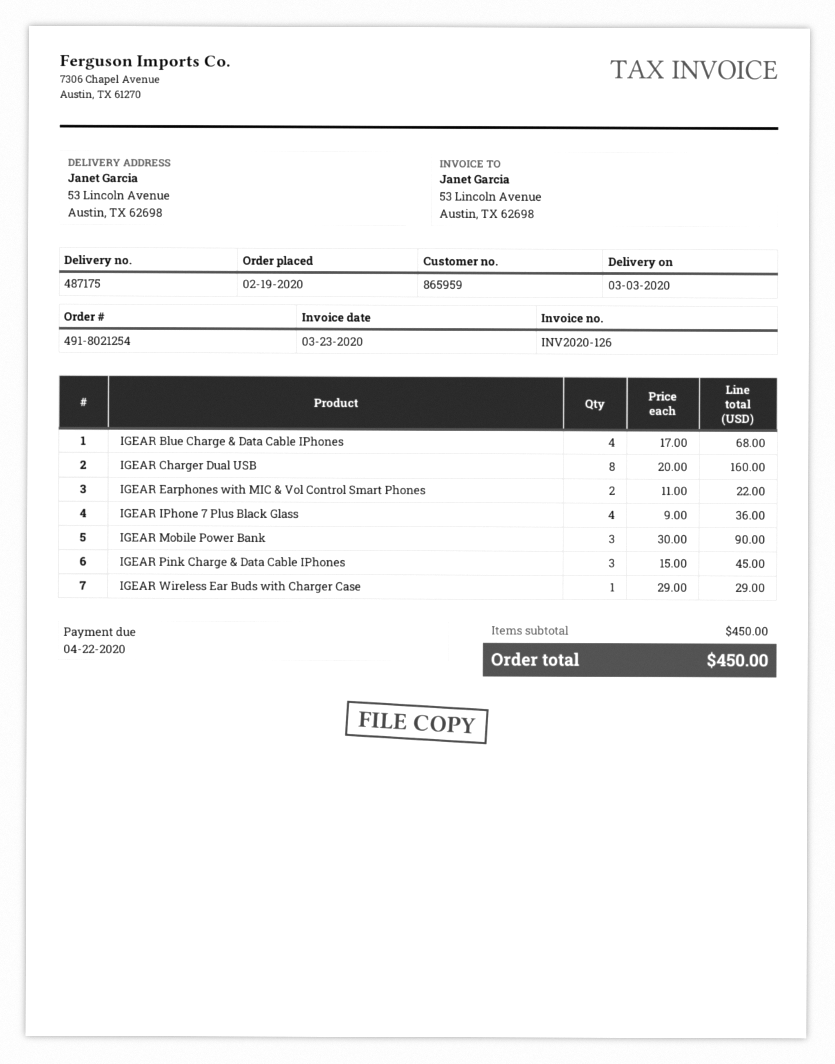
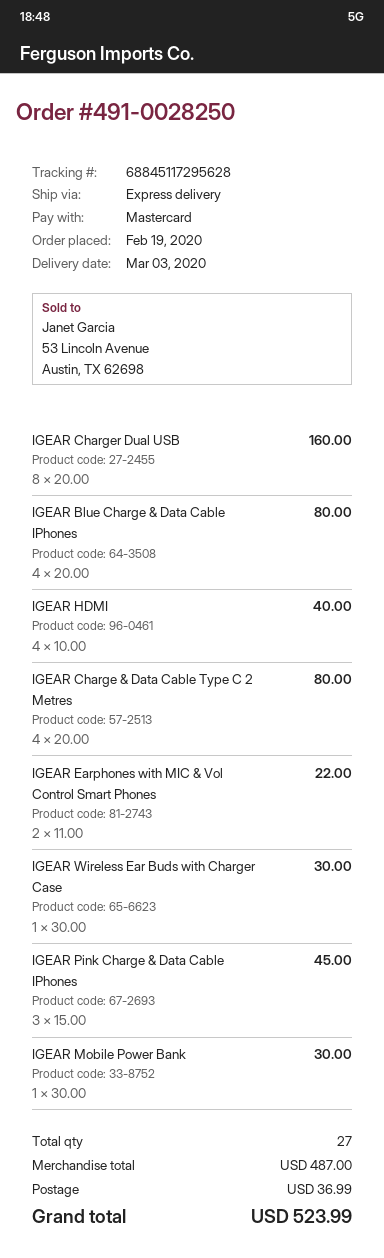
order number: 491-8021254 -> 491-0028250
IGEAR Blue Charge & Data Cable IPhones: 4 x 17.00 = 68.00 -> 4 x 20.00 = 80.00
IGEAR IPhone 7 Plus Black Glass: 4 x 9.00 = 36.00 -> none
IGEAR Mobile Power Bank: 3 x 30.00 = 90.00 -> 1 x 30.00 = 30.00
IGEAR Wireless Ear Buds with Charger Case: 1 x 29.00 = 29.00 -> 1 x 30.00 = 30.00
IGEAR HDMI: none -> 4 x 10.00 = 40.00
IGEAR Charge & Data Cable Type C 2 Metres: none -> 4 x 20.00 = 80.00
subtotal: 450.00 -> 487.00
shipping: none -> 36.99
total: 450.00 -> 523.99

